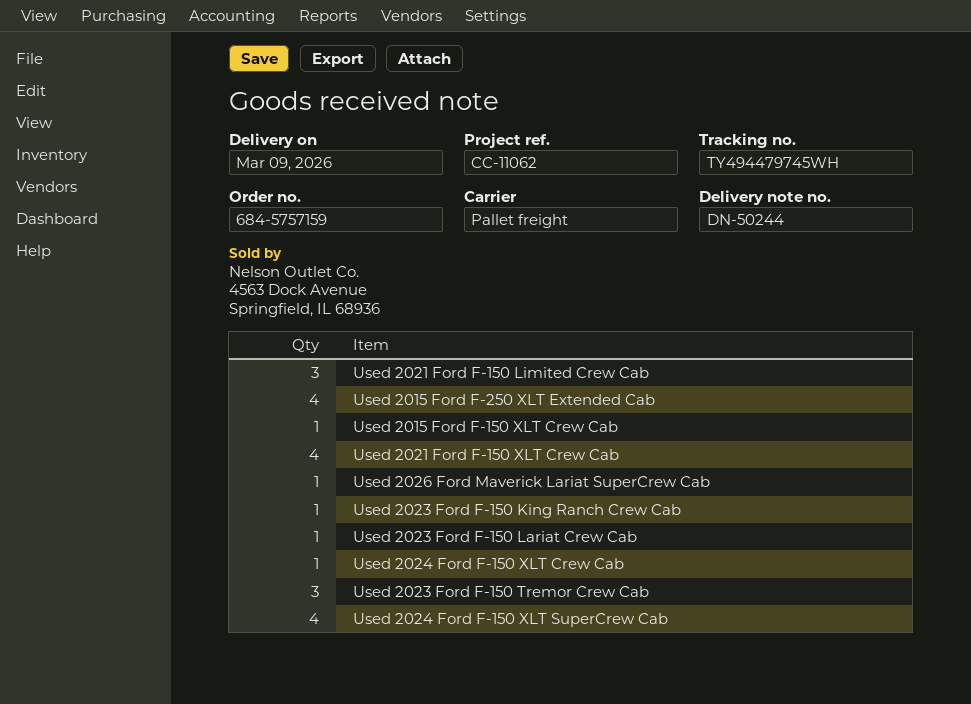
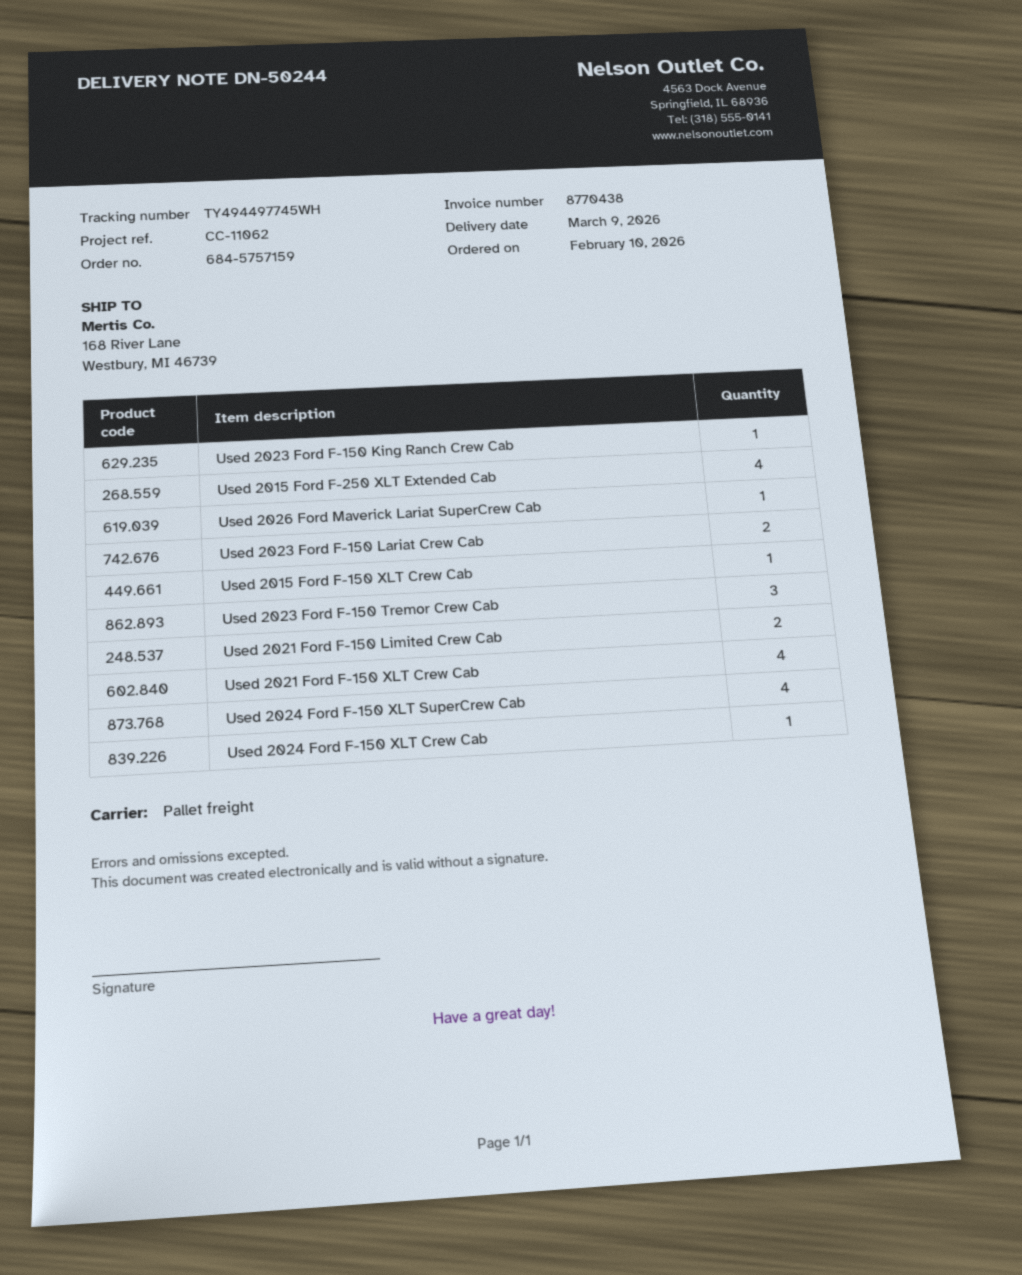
tracking number: TY494479745WH -> TY494497745WH
Used 2021 Ford F-150 Limited Crew Cab: 3 -> 2
Used 2023 Ford F-150 Lariat Crew Cab: 1 -> 2

